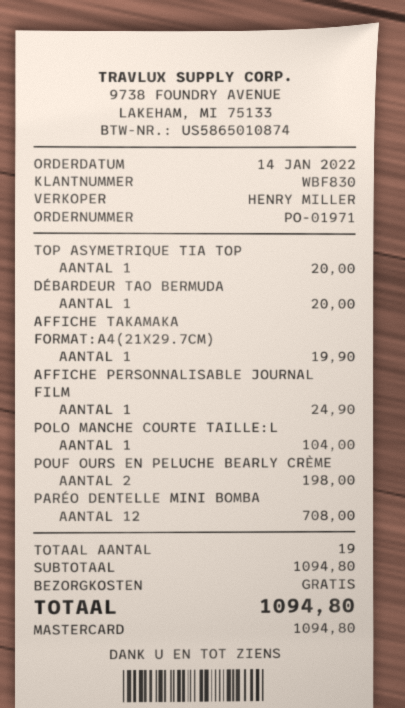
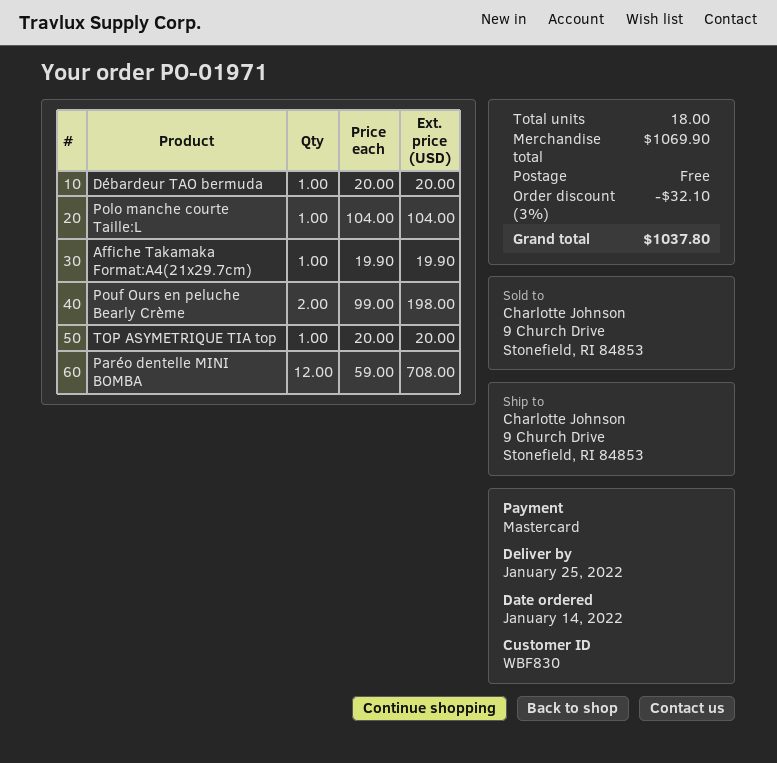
AFFICHE PERSONNALISABLE JOURNAL FILM: 1 for 24.90 -> none
total quantity: 19 -> 18
subtotal: 1094.80 -> 1069.90
discount: none -> 3% = 32.10
total: 1094.80 -> 1037.80

